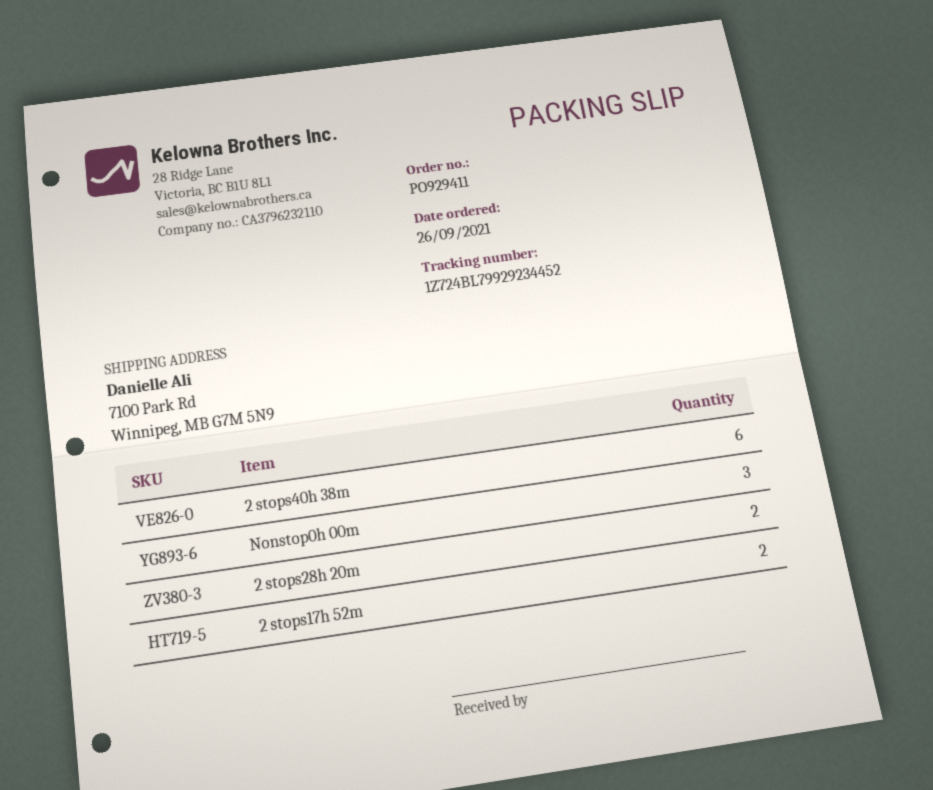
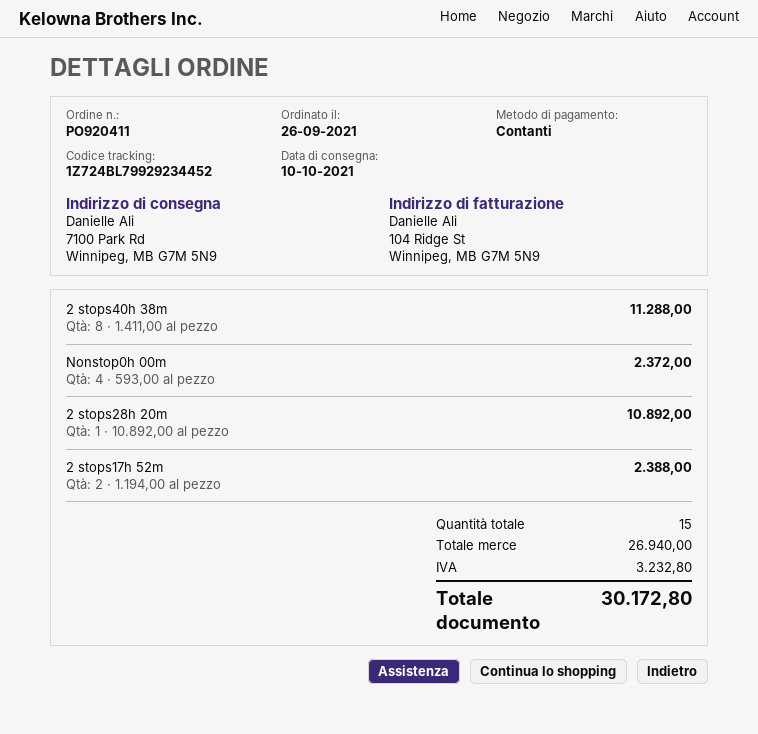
order number: PO929411 -> PO920411
2 stops40h 38m: 6 -> 8
Nonstop0h 00m: 3 -> 4
2 stops28h 20m: 2 -> 1

